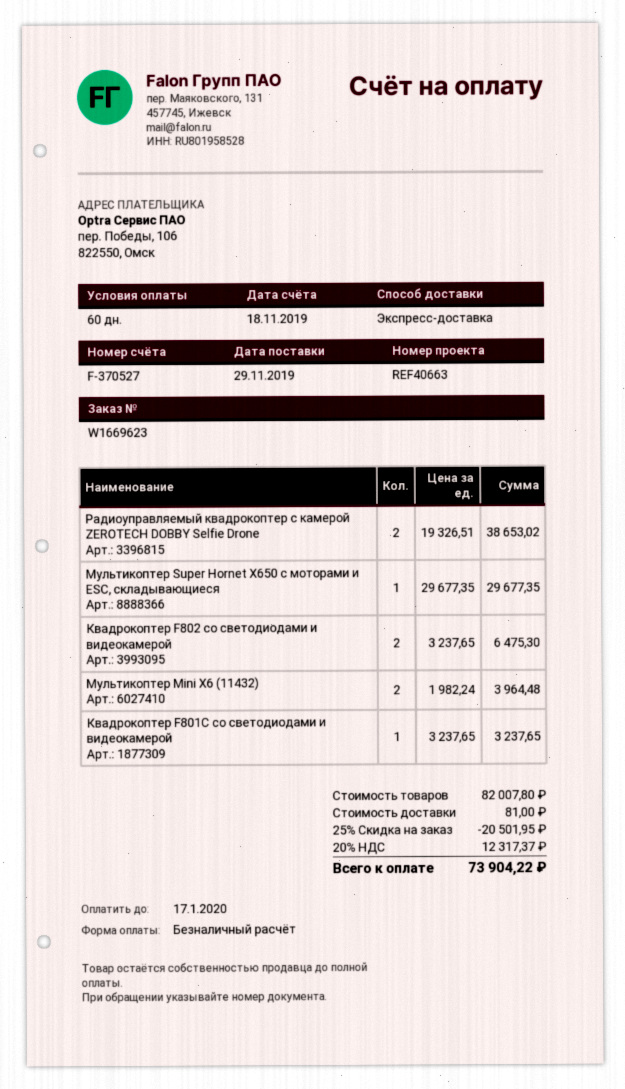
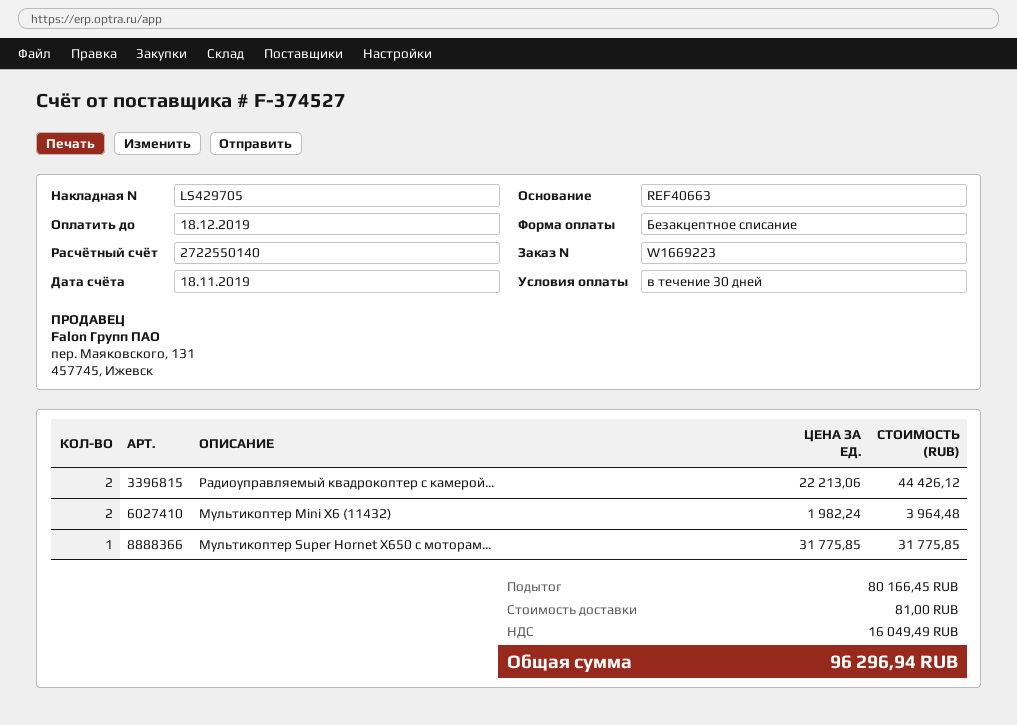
order number: W1669623 -> W1669223
invoice number: F-370527 -> F-374527
payment terms: 60 days -> 30 days
due date: 2020-01-17 -> 2019-12-18
payment method: bank transfer -> direct debit
Радиоуправляемый квадрокоптер с камерой ZEROTECH DOBBY Selfie Drone: 2 x 19326.51 = 38653.02 -> 2 x 22213.06 = 44426.12
Мультикоптер Super Hornet X650 с моторами и ESC, складывающиеся: 1 x 29677.35 = 29677.35 -> 1 x 31775.85 = 31775.85
Квадрокоптер F802 со светодиодами и видеокамерой: 2 x 3237.65 = 6475.30 -> none
Квадрокоптер F801C со светодиодами и видеокамерой: 1 x 3237.65 = 3237.65 -> none
subtotal: 82007.80 -> 80166.45
discount: 25% = 20501.95 -> none
tax: 12317.37 -> 16049.49
total: 73904.22 -> 96296.94

